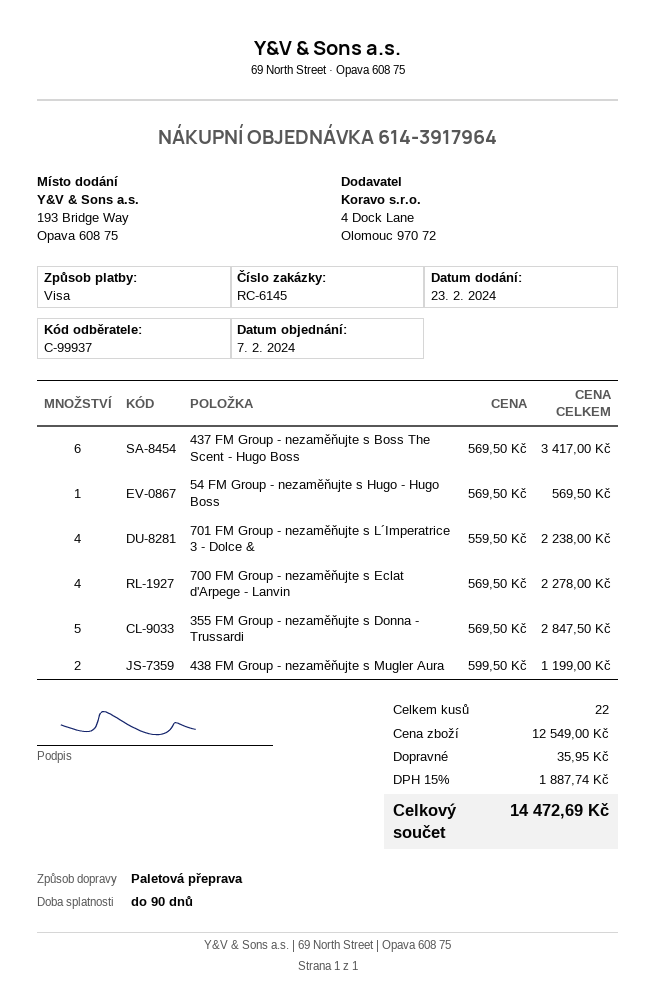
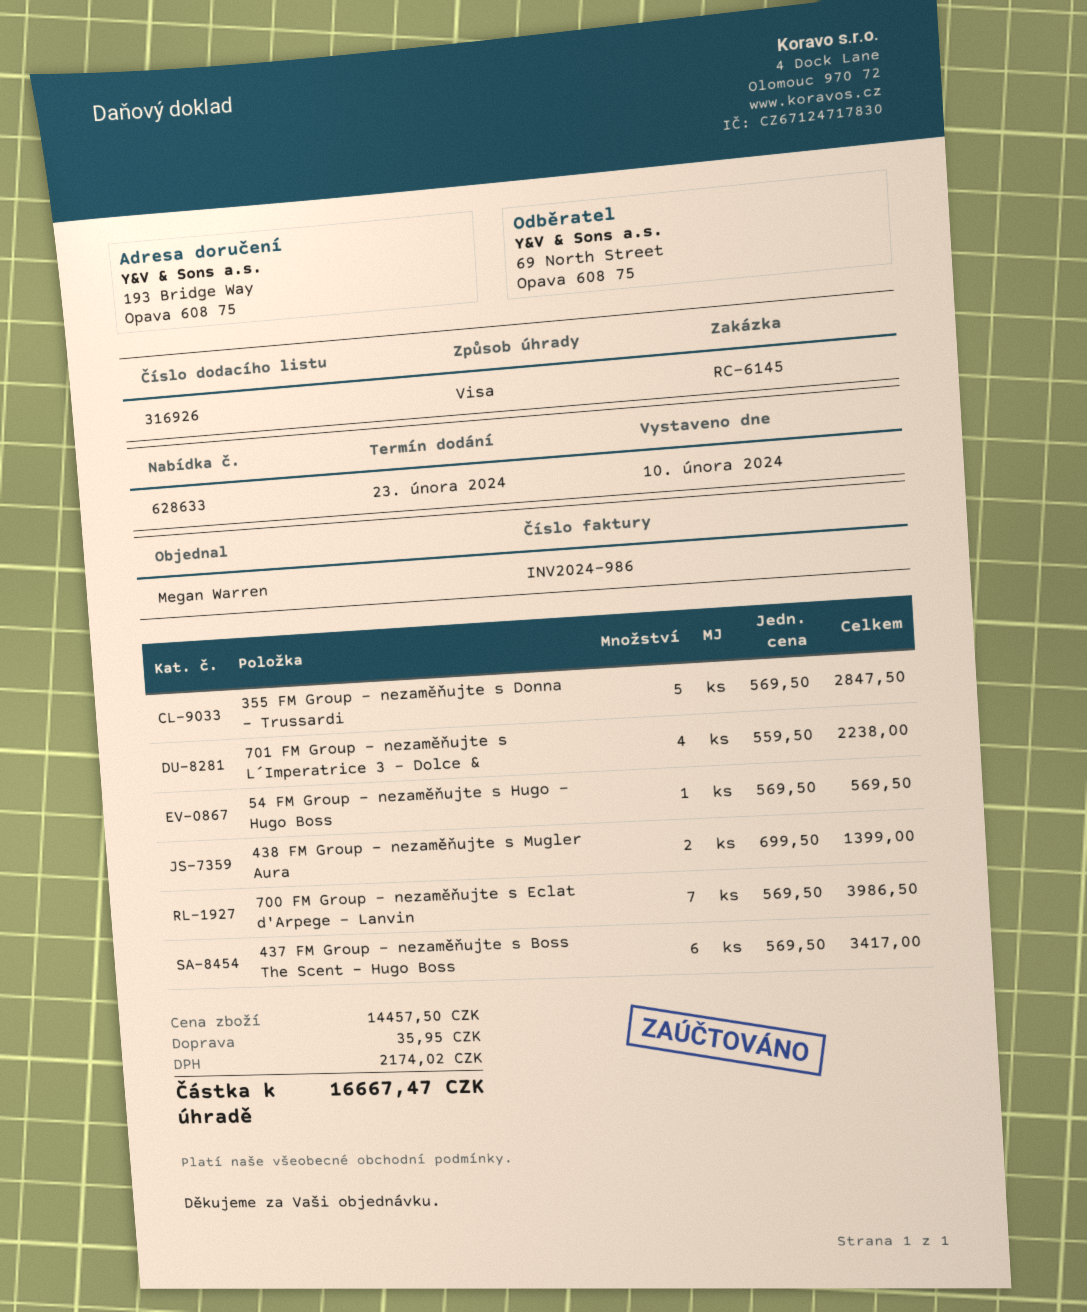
700 FM Group - nezaměňujte s Eclat d'Arpege - Lanvin: 4 x 569.50 = 2278.00 -> 7 x 569.50 = 3986.50
438 FM Group - nezaměňujte s Mugler Aura: 2 x 599.50 = 1199.00 -> 2 x 699.50 = 1399.00
subtotal: 12549.00 -> 14457.50
tax: 1887.74 -> 2174.02
total: 14472.69 -> 16667.47

